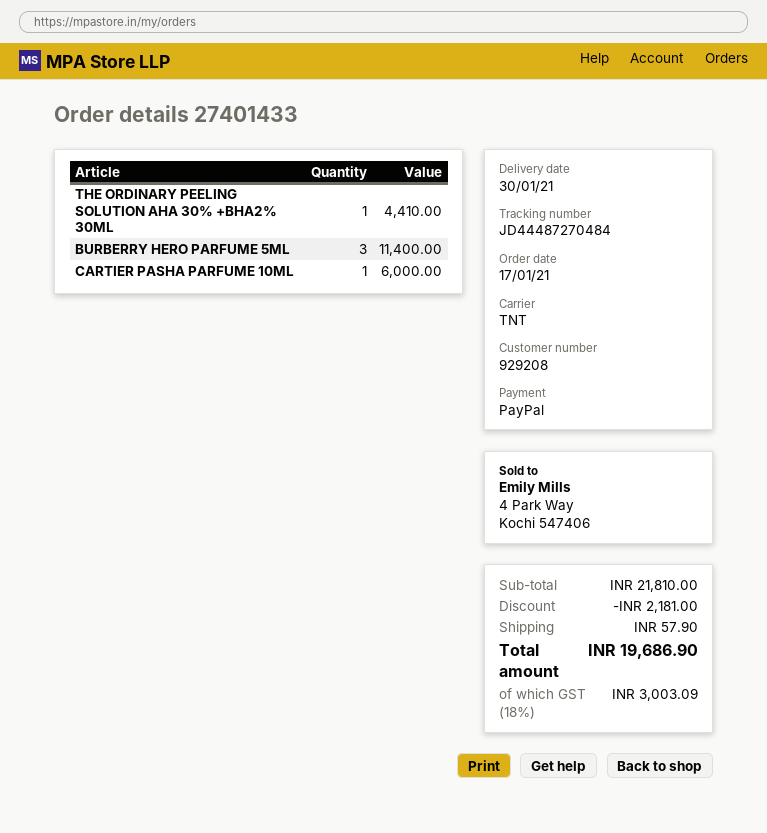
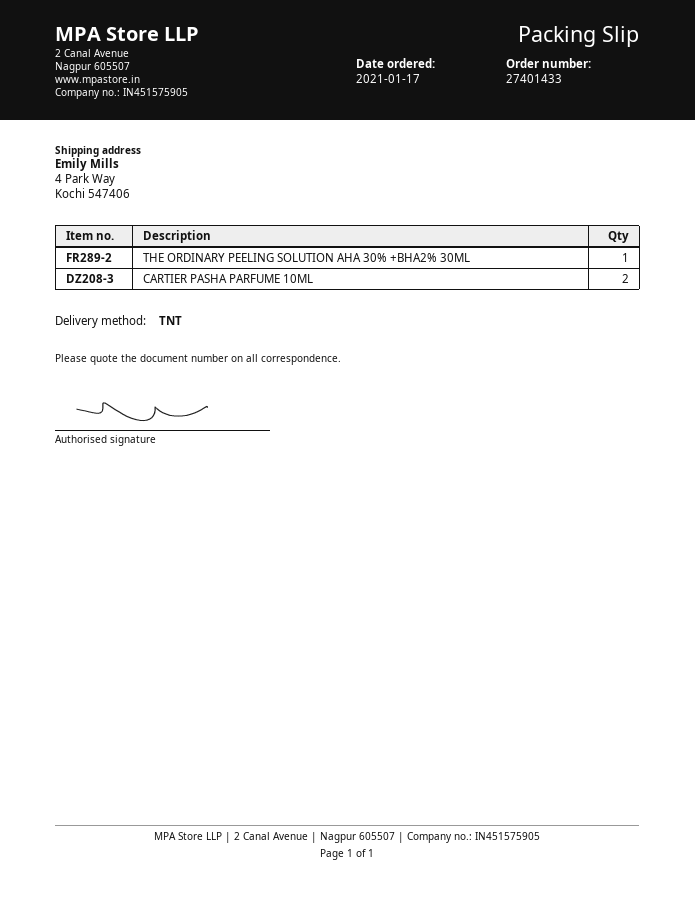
BURBERRY HERO PARFUME 5ML: 3 -> none
CARTIER PASHA PARFUME 10ML: 1 -> 2

